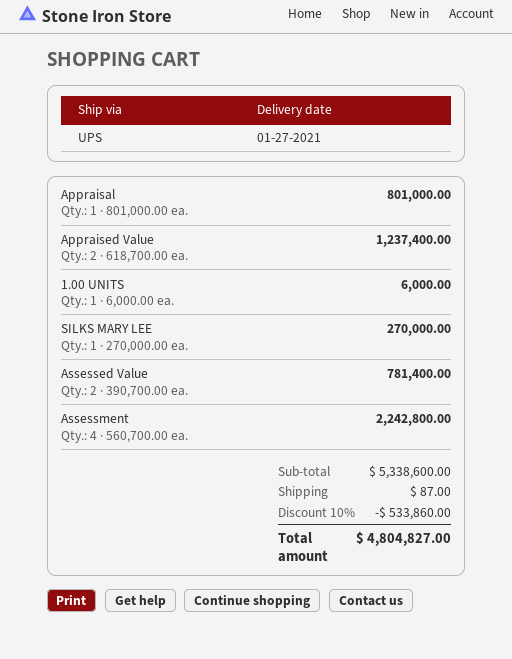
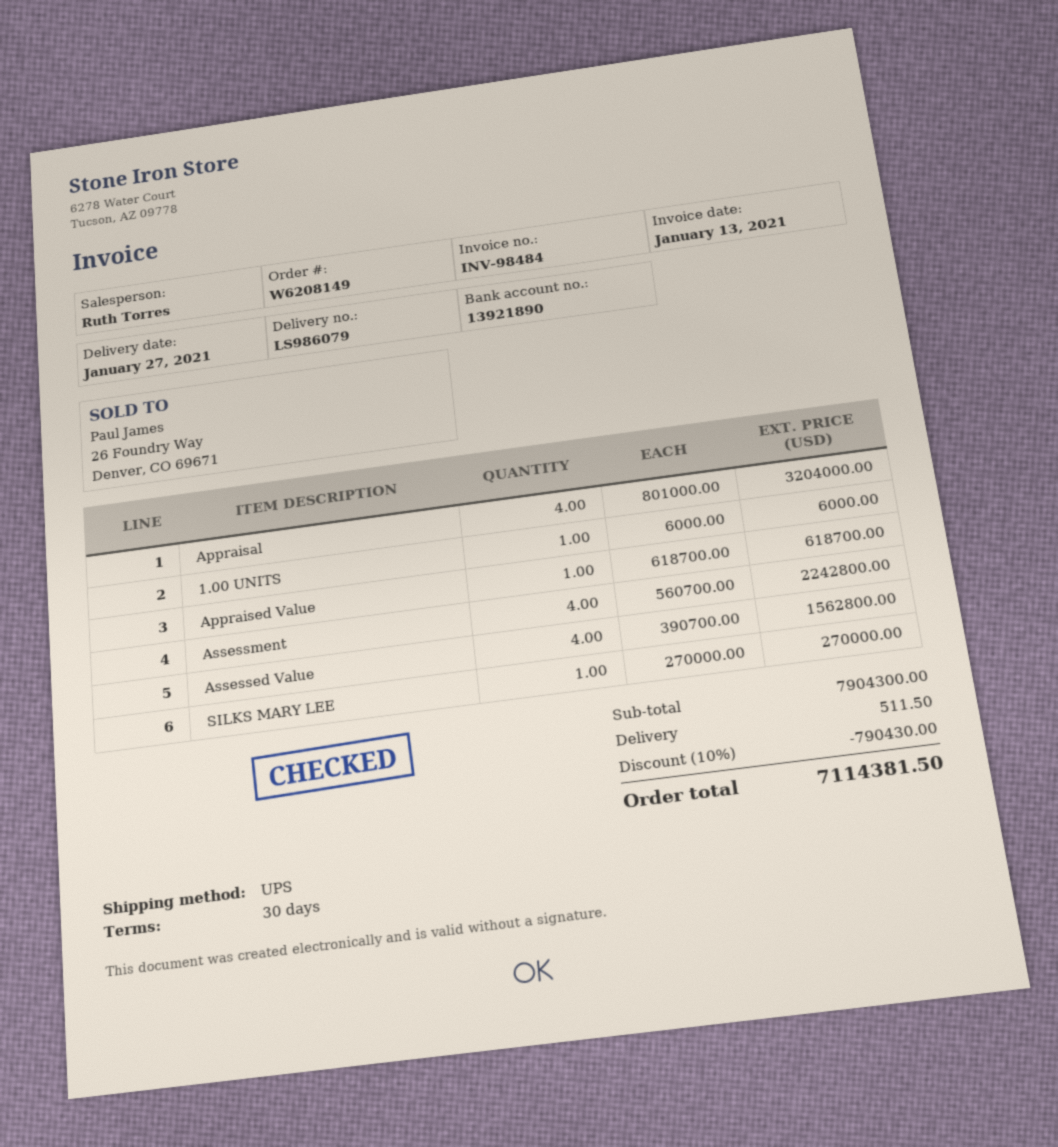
Appraisal: 1 x 801000.00 = 801000.00 -> 4 x 801000.00 = 3204000.00
Appraised Value: 2 x 618700.00 = 1237400.00 -> 1 x 618700.00 = 618700.00
Assessed Value: 2 x 390700.00 = 781400.00 -> 4 x 390700.00 = 1562800.00
subtotal: 5338600.00 -> 7904300.00
discount: 10% = 533860.00 -> 10% = 790430.00
shipping: 87.00 -> 511.50
total: 4804827.00 -> 7114381.50

